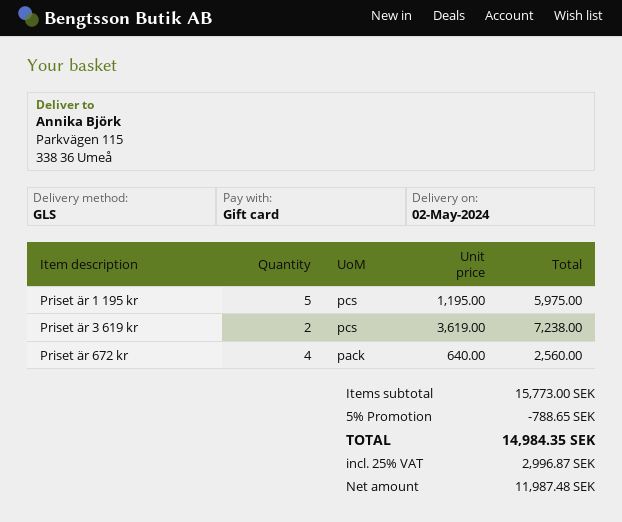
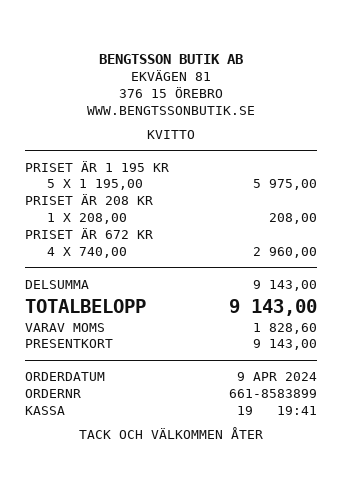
Priset är 3 619 kr: 2 x 3619.00 = 7238.00 -> none
Priset är 672 kr: 4 x 640.00 = 2560.00 -> 4 x 740.00 = 2960.00
PRISET ÄR 208 KR: none -> 1 x 208.00 = 208.00
subtotal: 15773.00 -> 9143.00
discount: 5% = 788.65 -> none
tax: 2996.87 -> 1828.60
total: 14984.35 -> 9143.00

